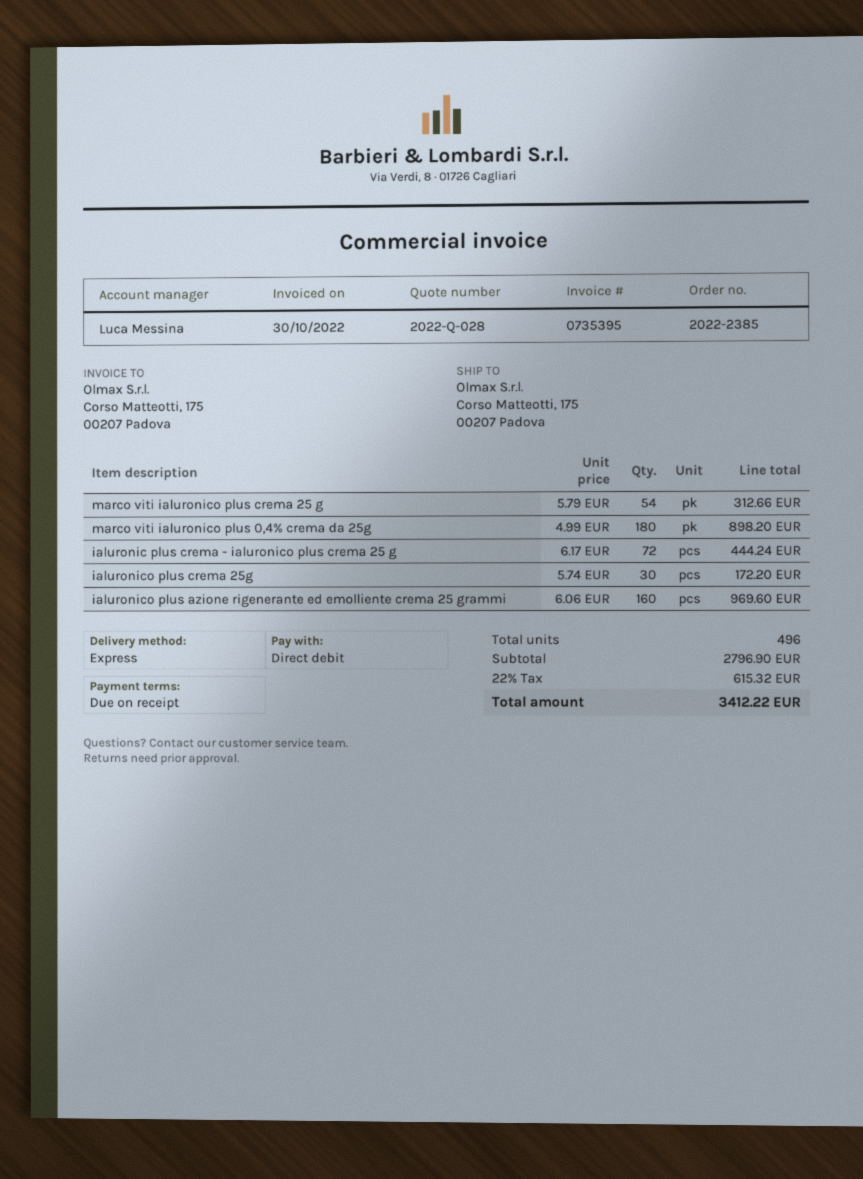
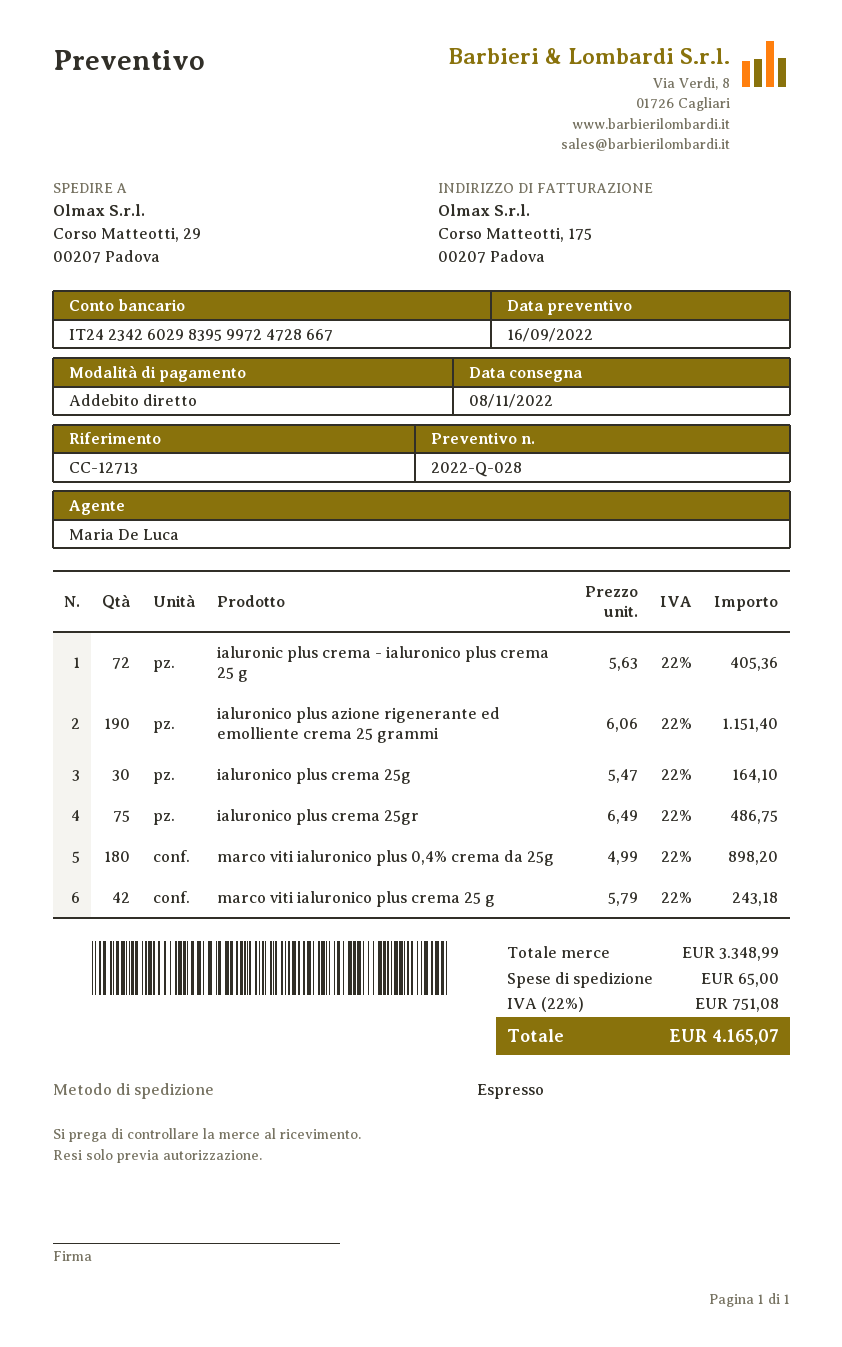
sales rep: Luca Messina -> Maria De Luca
ship to: Corso Matteotti, 175, 00207 Padova -> Corso Matteotti, 29, 00207 Padova
marco viti ialuronico plus crema 25 g: 54 x 5.79 = 312.66 -> 42 x 5.79 = 243.18
ialuronic plus crema - ialuronico plus crema 25 g: 72 x 6.17 = 444.24 -> 72 x 5.63 = 405.36
ialuronico plus crema 25g: 30 x 5.74 = 172.20 -> 30 x 5.47 = 164.10
ialuronico plus azione rigenerante ed emolliente crema 25 grammi: 160 x 6.06 = 969.60 -> 190 x 6.06 = 1151.40
ialuronico plus crema 25gr: none -> 75 x 6.49 = 486.75
subtotal: 2796.90 -> 3348.99
shipping: none -> 65.00
tax: 22% = 615.32 -> 22% = 751.08
total: 3412.22 -> 4165.07

